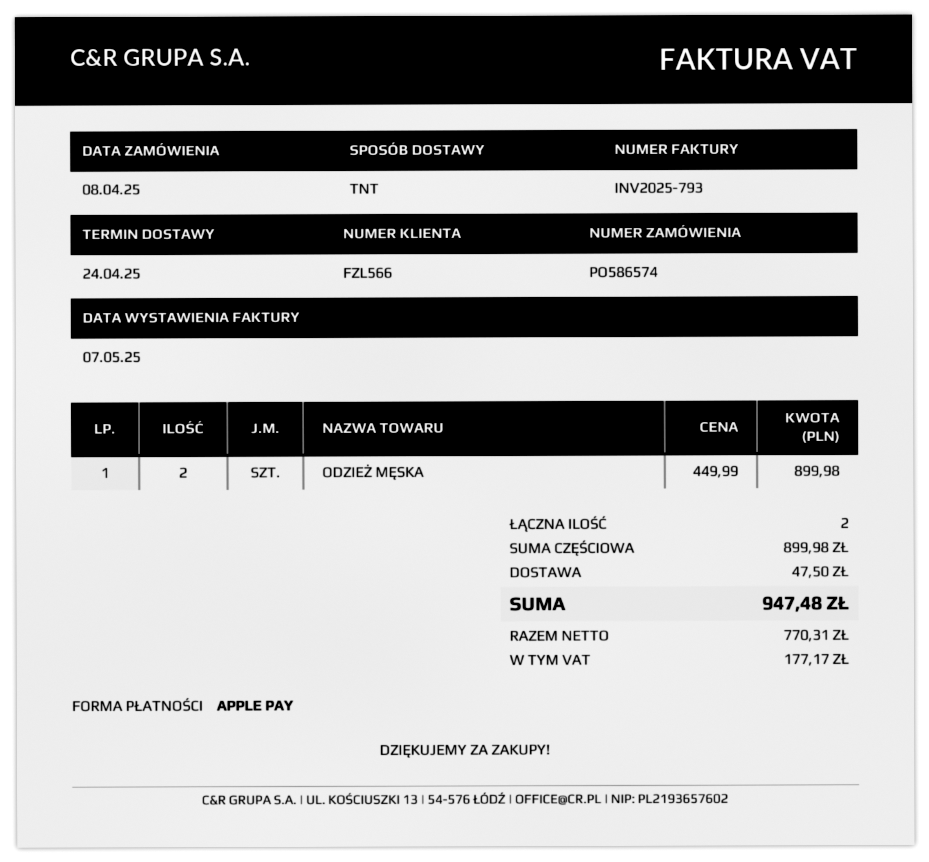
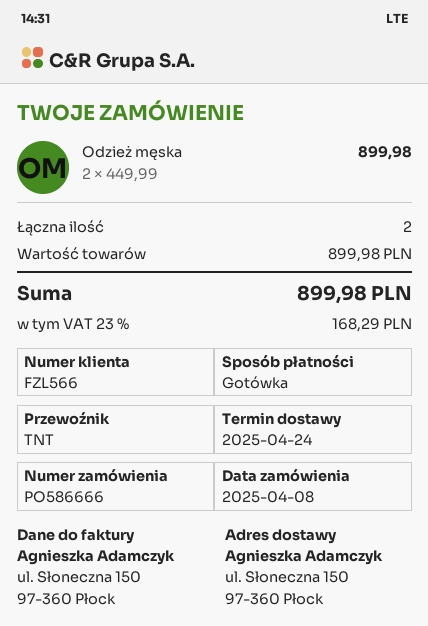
order number: PO586574 -> PO586666
payment method: Apple Pay -> cash
shipping: 47.50 -> none
tax: 177.17 -> 168.29
total: 947.48 -> 899.98

